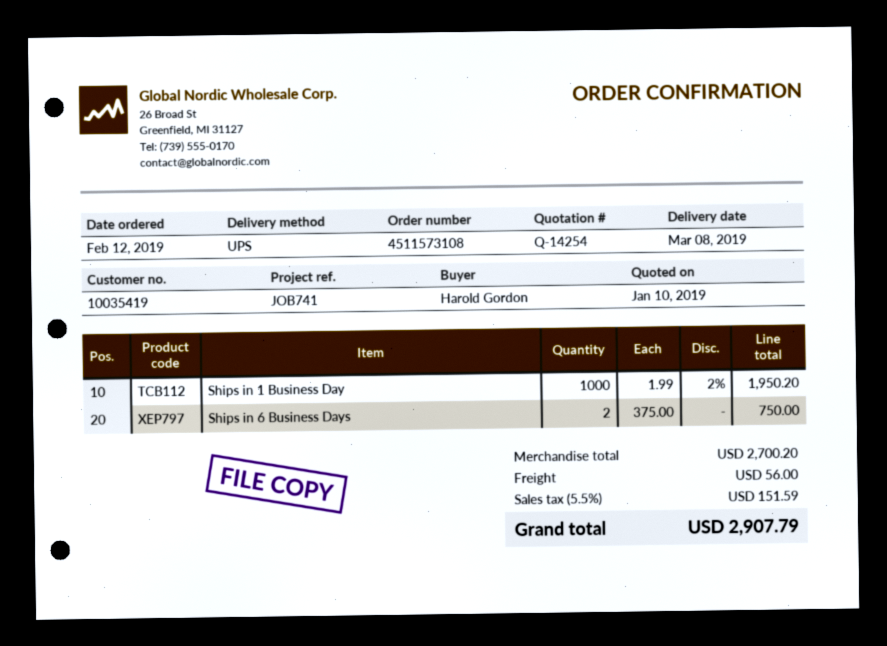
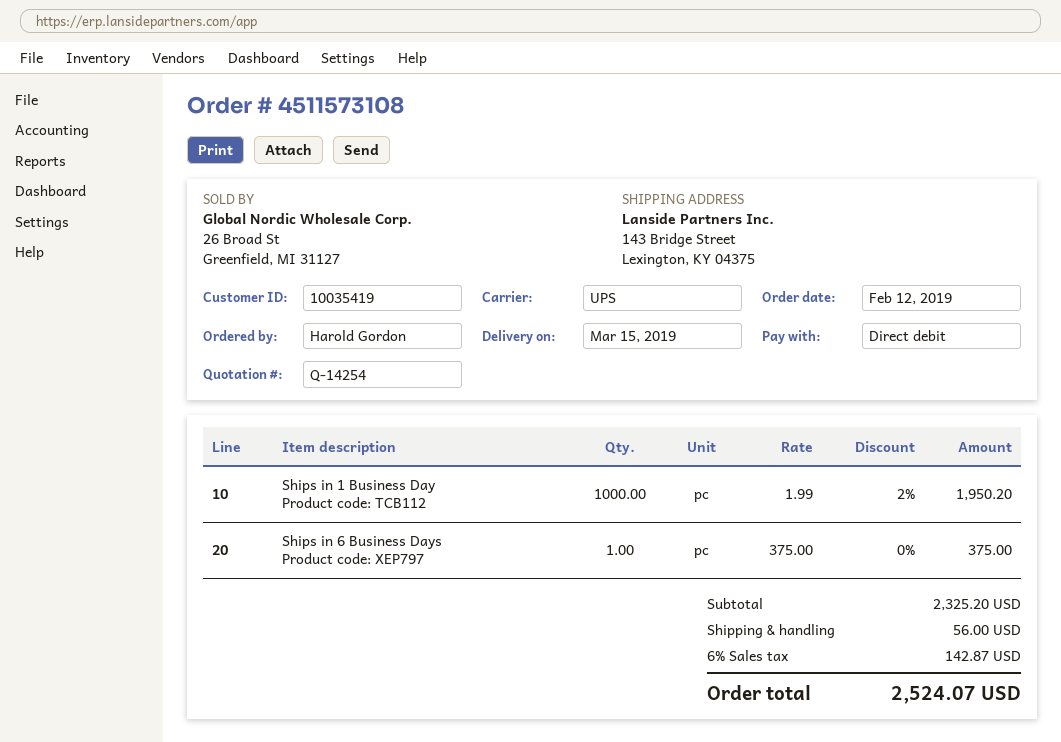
delivery date: 2019-03-08 -> 2019-03-15
Ships in 6 Business Days: 2 x 375.00 = 750.00 -> 1 x 375.00 = 375.00
subtotal: 2700.20 -> 2325.20
tax: 5.5% = 151.59 -> 6% = 142.87
total: 2907.79 -> 2524.07

